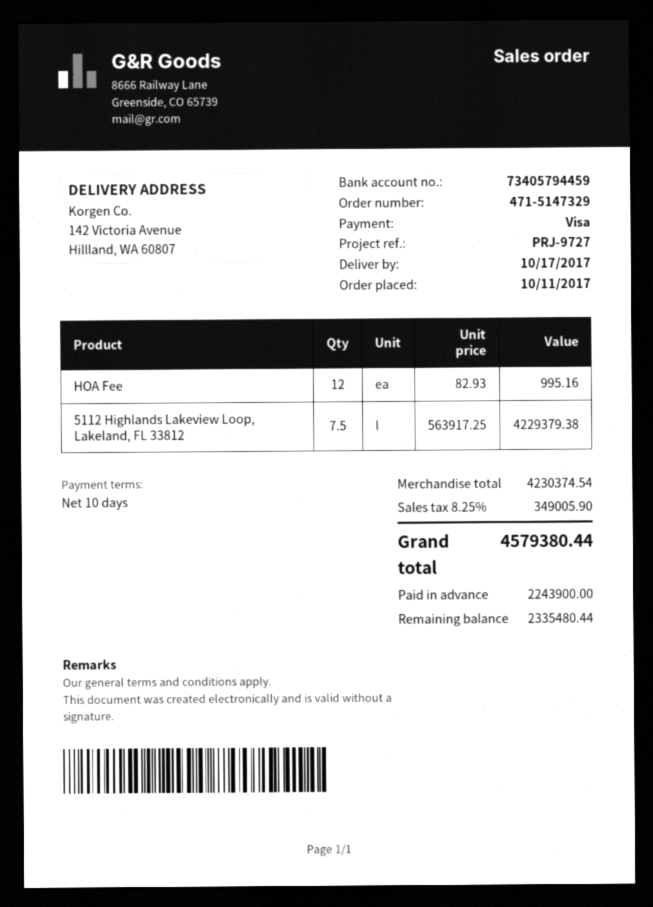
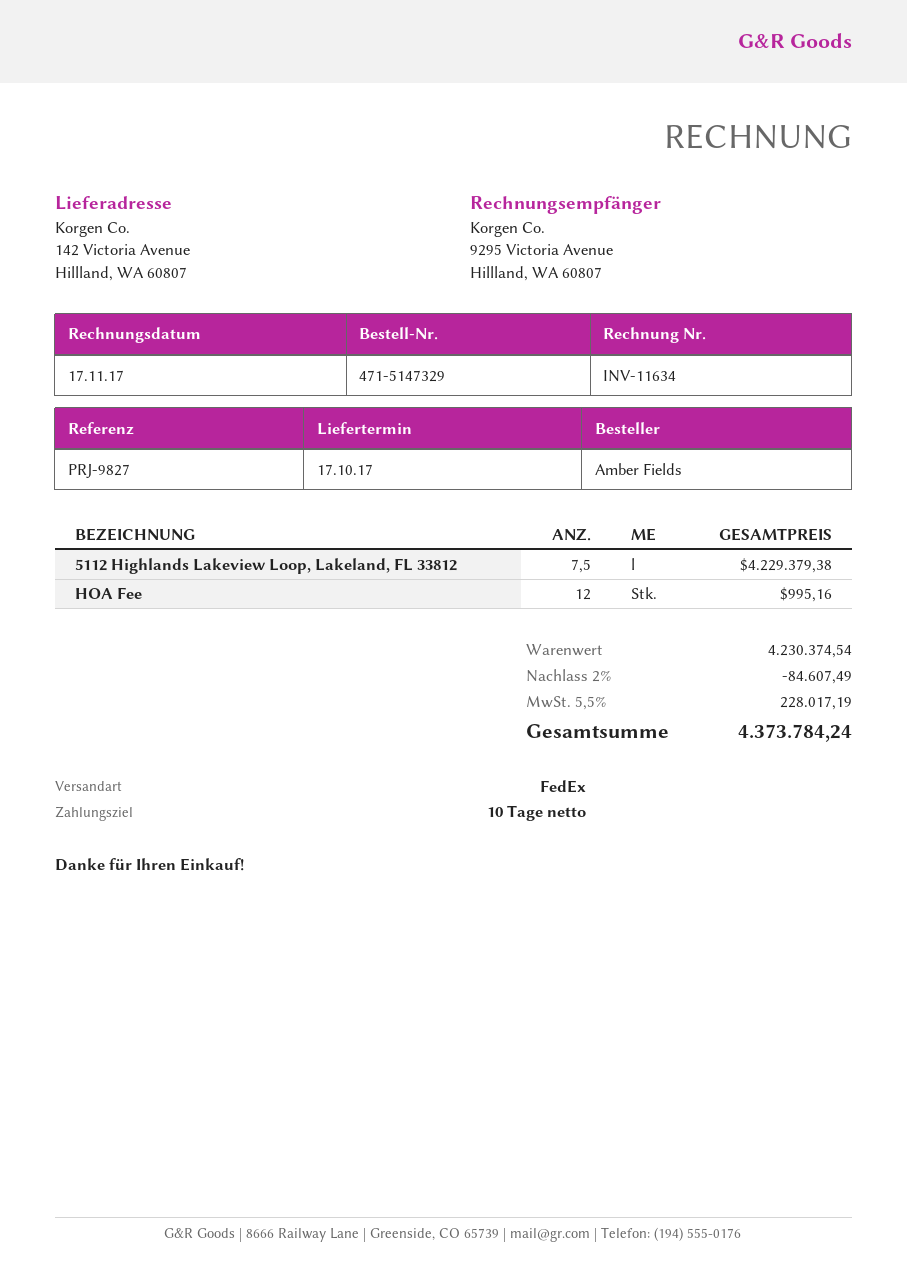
reference: PRJ-9727 -> PRJ-9827
discount: none -> 2% = 84607.49
tax: 8.25% = 349005.90 -> 5.5% = 228017.19
total: 4579380.44 -> 4373784.24

